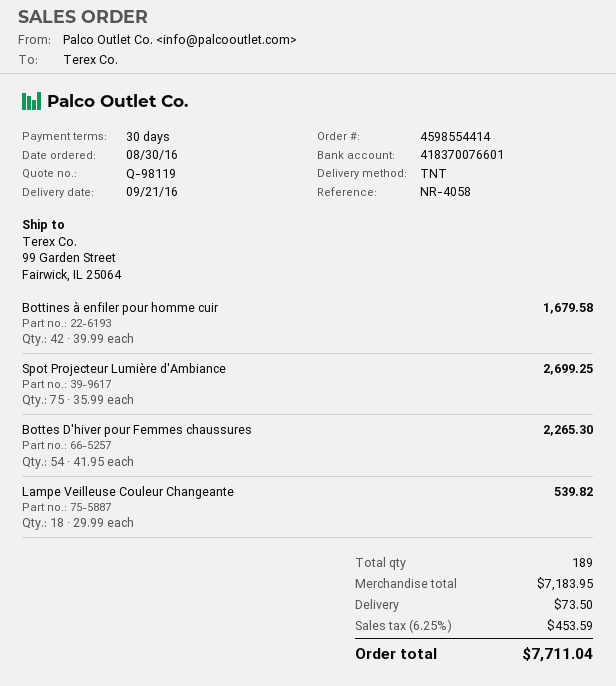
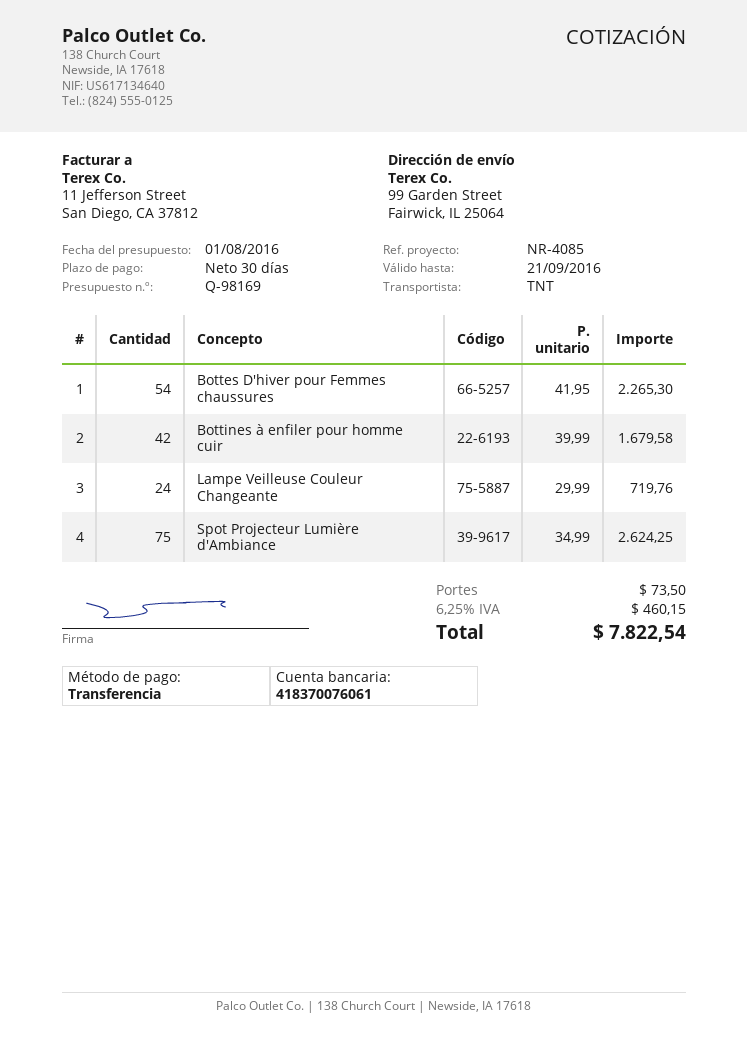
quote number: Q-98119 -> Q-98169
reference: NR-4058 -> NR-4085
bank account: 418370076601 -> 418370076061
Spot Projecteur Lumière d'Ambiance: 75 x 35.99 = 2699.25 -> 75 x 34.99 = 2624.25
Lampe Veilleuse Couleur Changeante: 18 x 29.99 = 539.82 -> 24 x 29.99 = 719.76
tax: 6.25% = 453.59 -> 6.25% = 460.15
total: 7711.04 -> 7822.54

